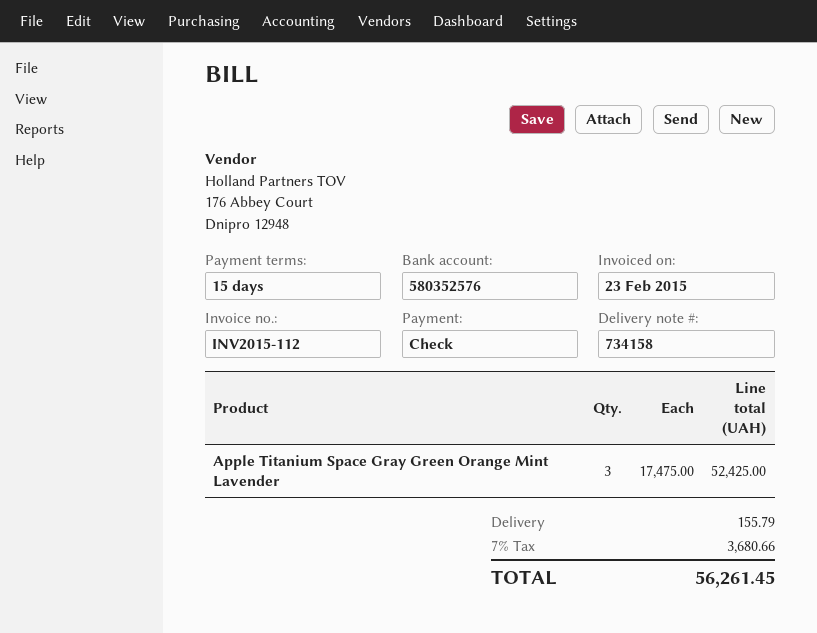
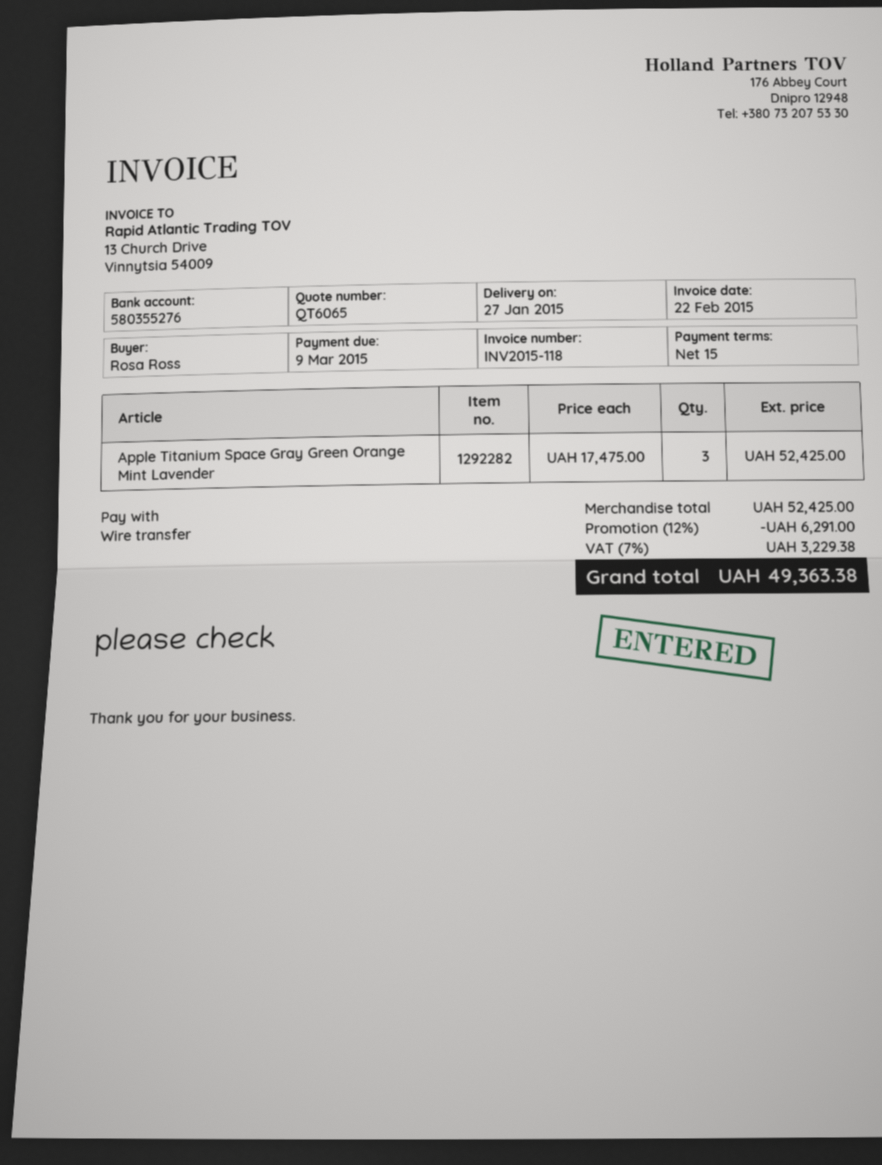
invoice number: INV2015-112 -> INV2015-118
invoice date: 2015-02-23 -> 2015-02-22
payment method: cheque -> bank transfer
bank account: 580352576 -> 580355276
discount: none -> 12% = 6291.00
shipping: 155.79 -> none
tax: 7% = 3680.66 -> 7% = 3229.38
total: 56261.45 -> 49363.38

